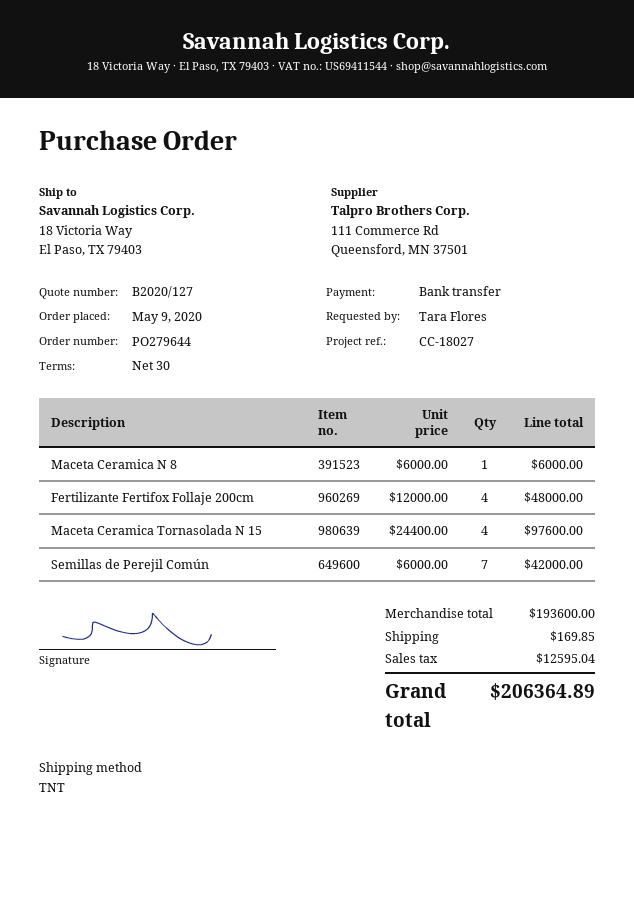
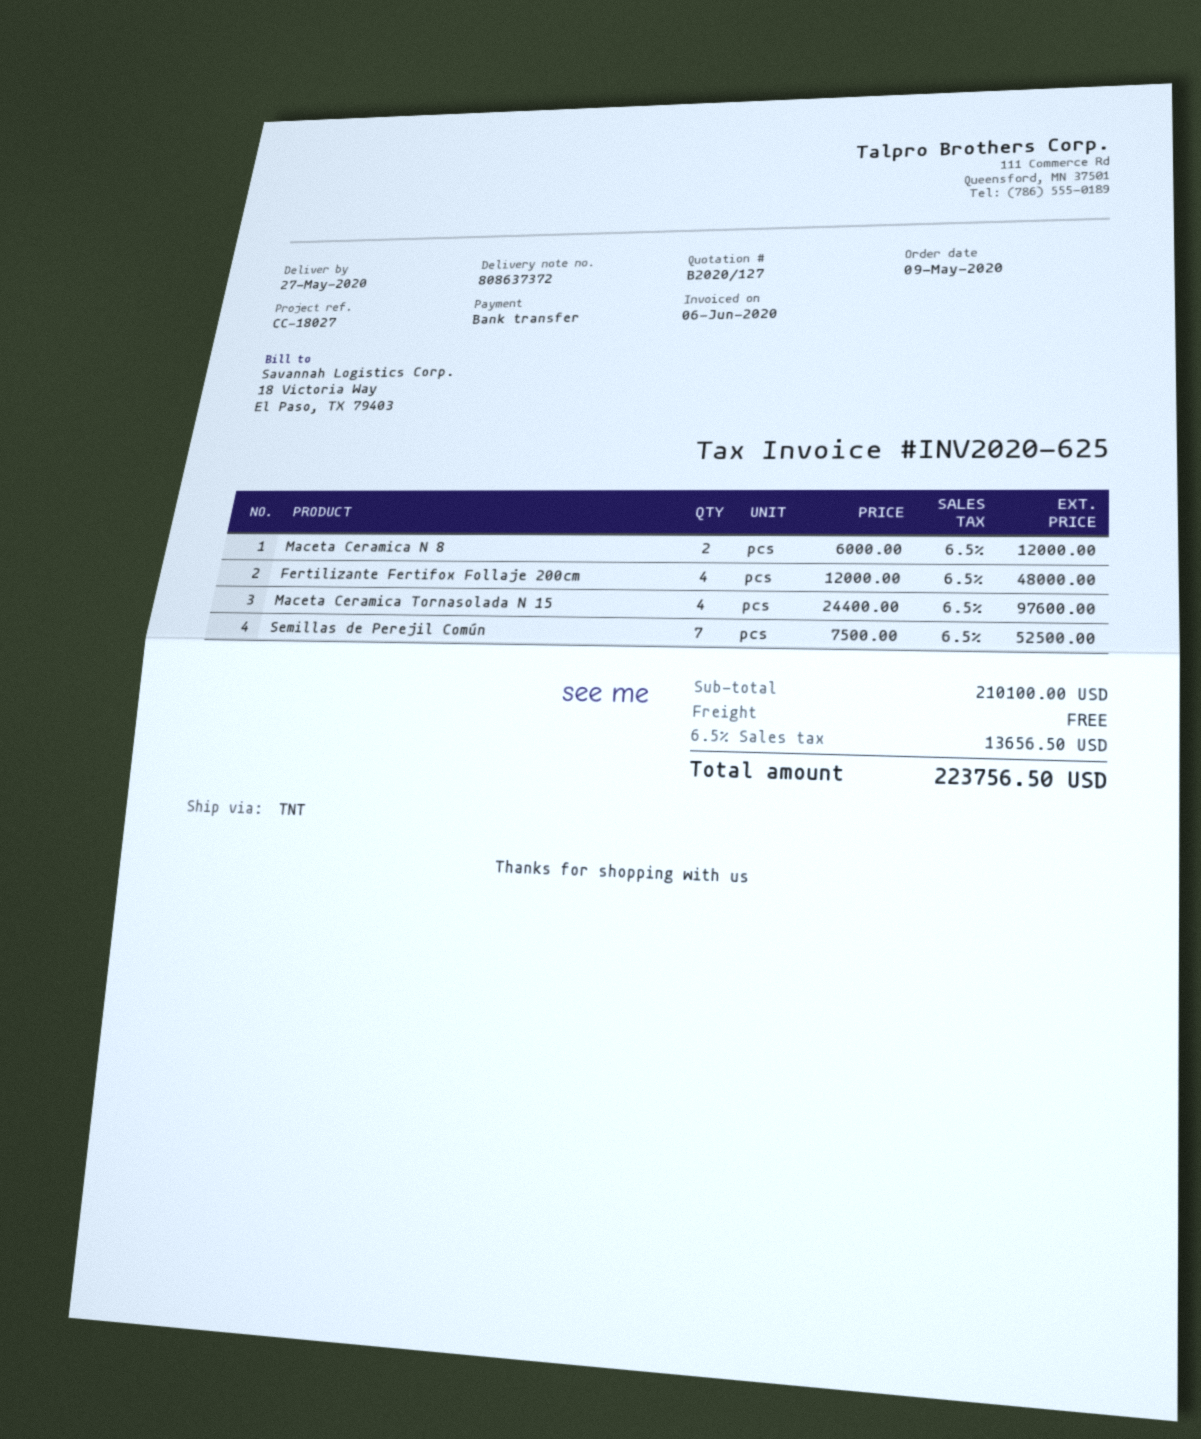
Maceta Ceramica N 8: 1 x 6000.00 = 6000.00 -> 2 x 6000.00 = 12000.00
Semillas de Perejil Común: 7 x 6000.00 = 42000.00 -> 7 x 7500.00 = 52500.00
subtotal: 193600.00 -> 210100.00
shipping: 169.85 -> 0.00
tax: 12595.04 -> 13656.50
total: 206364.89 -> 223756.50

